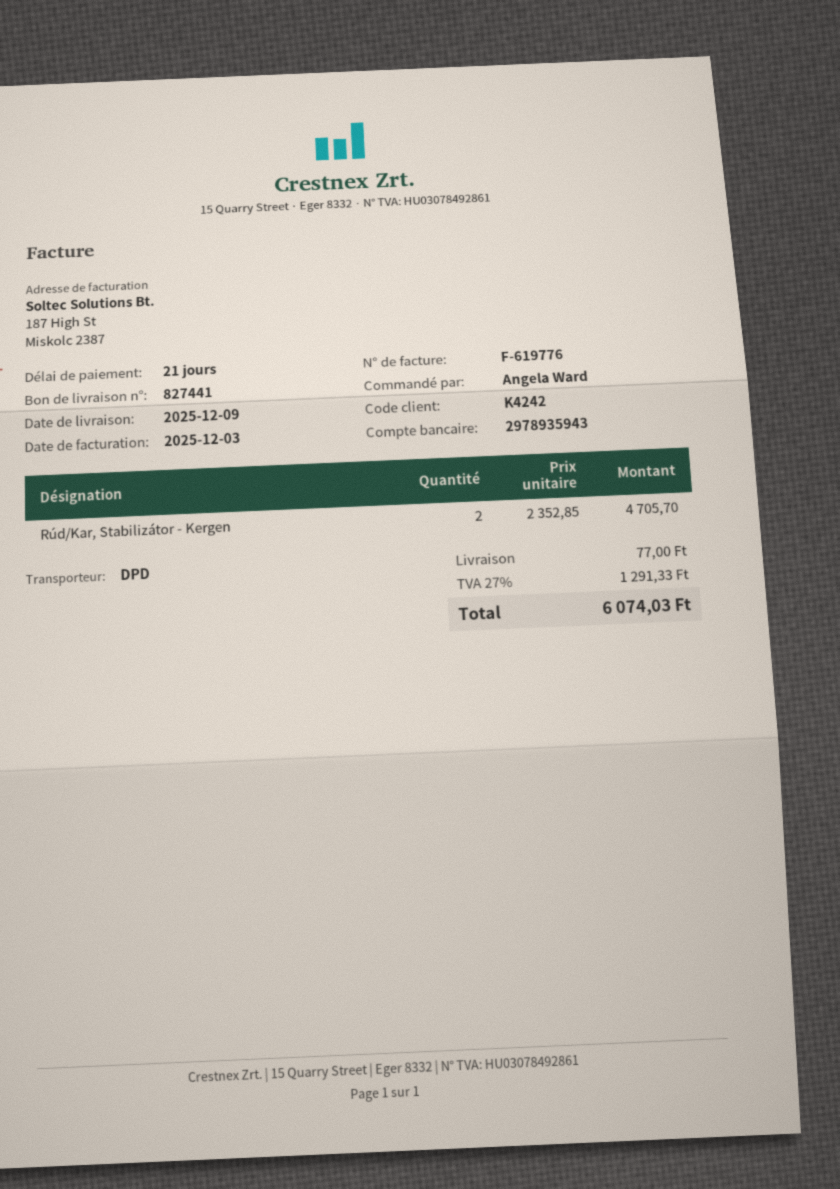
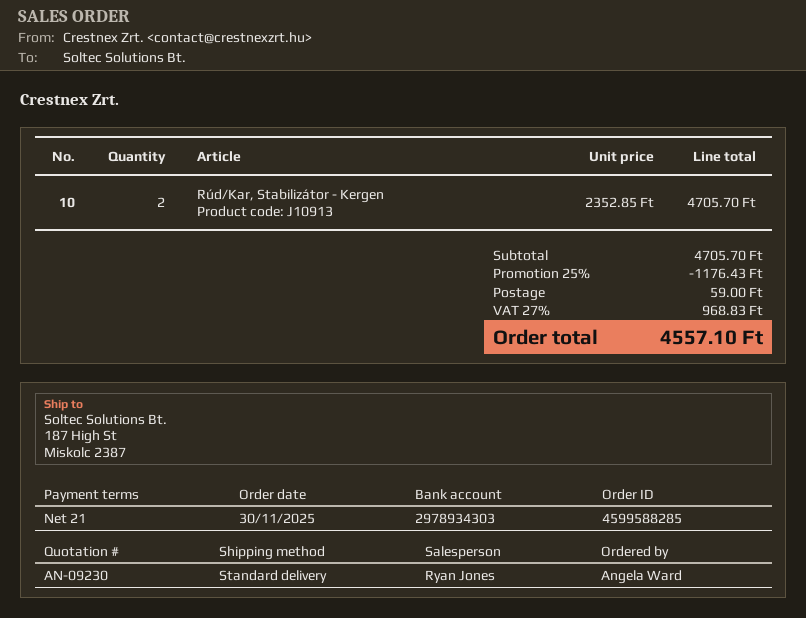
bank account: 2978935943 -> 2978934303
shipping method: DPD -> standard
discount: none -> 25% = 1176.43
shipping: 77.00 -> 59.00
tax: 27% = 1291.33 -> 27% = 968.83
total: 6074.03 -> 4557.10

